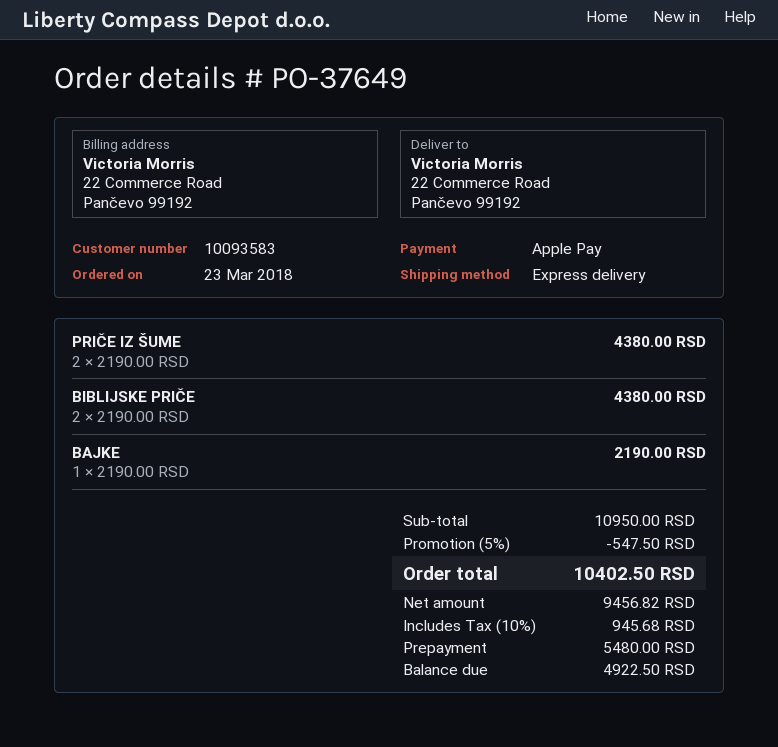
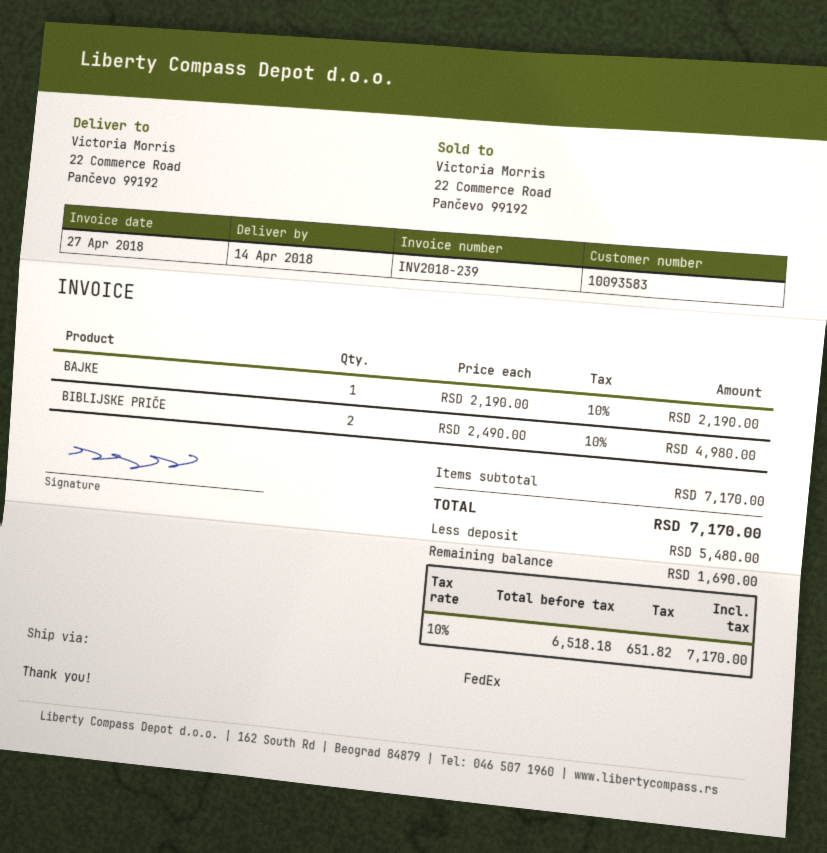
shipping method: express -> FedEx
PRIČE IZ ŠUME: 2 x 2190.00 = 4380.00 -> none
BIBLIJSKE PRIČE: 2 x 2190.00 = 4380.00 -> 2 x 2490.00 = 4980.00
subtotal: 10950.00 -> 7170.00
discount: 5% = 547.50 -> none
net: 9456.82 -> 6518.18
tax: 10% = 945.68 -> 10% = 651.82
total: 10402.50 -> 7170.00
balance: 4922.50 -> 1690.00

